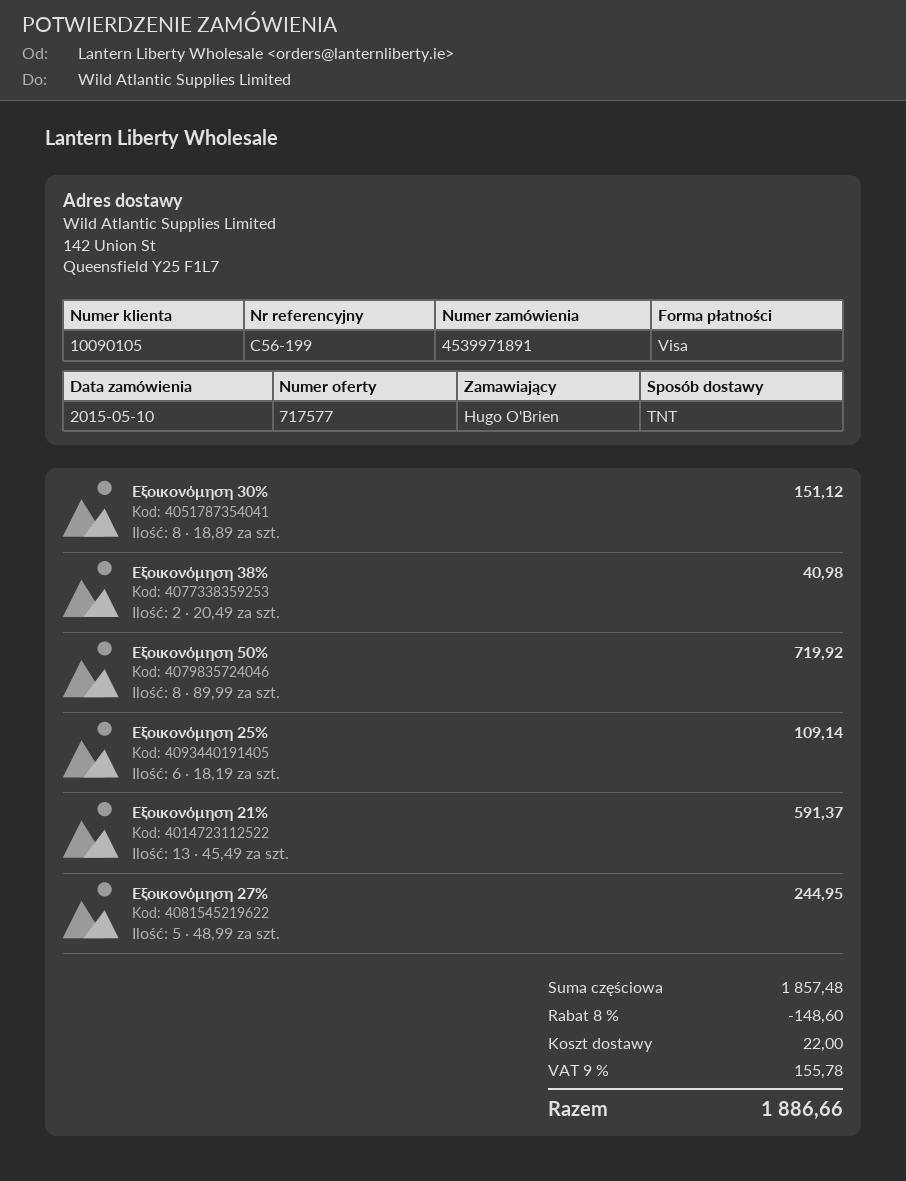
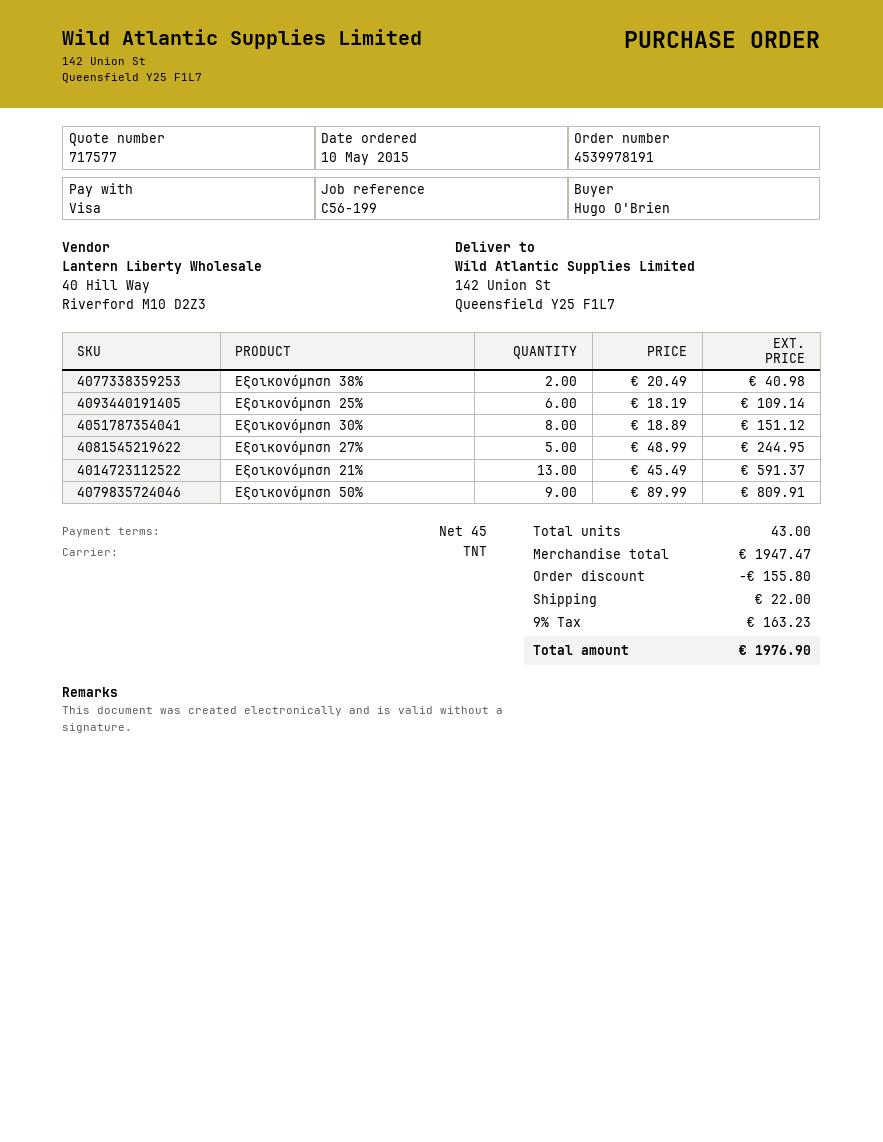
order number: 4539971891 -> 4539978191
Εξοικονόμηση 50%: 8 x 89.99 = 719.92 -> 9 x 89.99 = 809.91
subtotal: 1857.48 -> 1947.47
discount: 148.60 -> 155.80
tax: 9% = 155.78 -> 9% = 163.23
total: 1886.66 -> 1976.90

